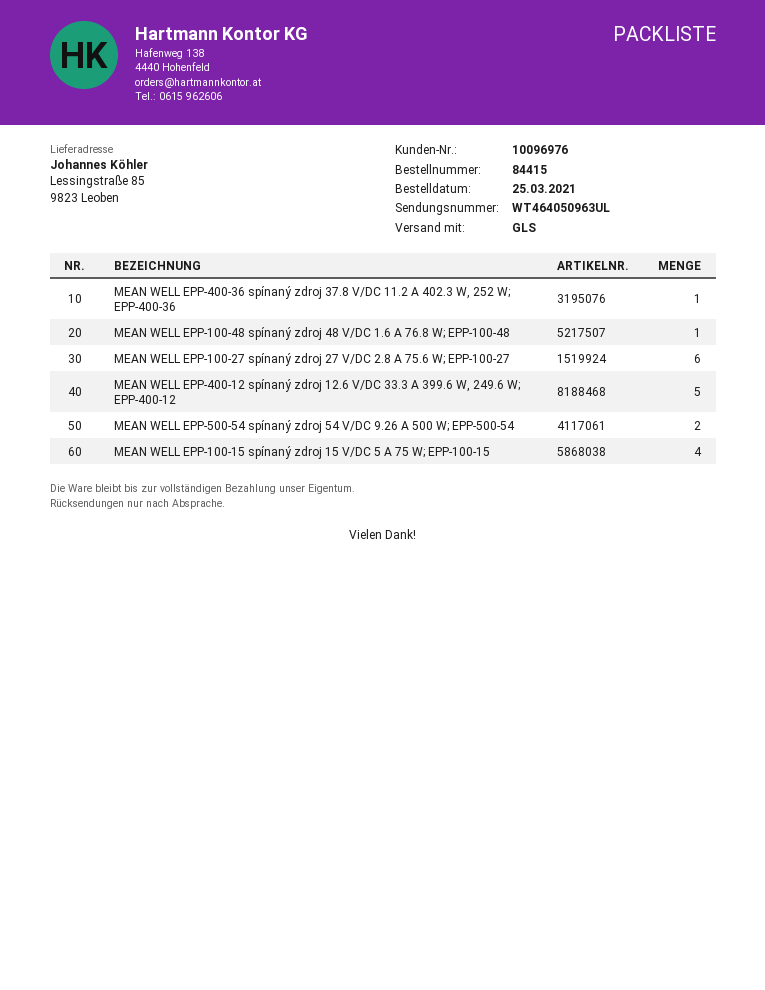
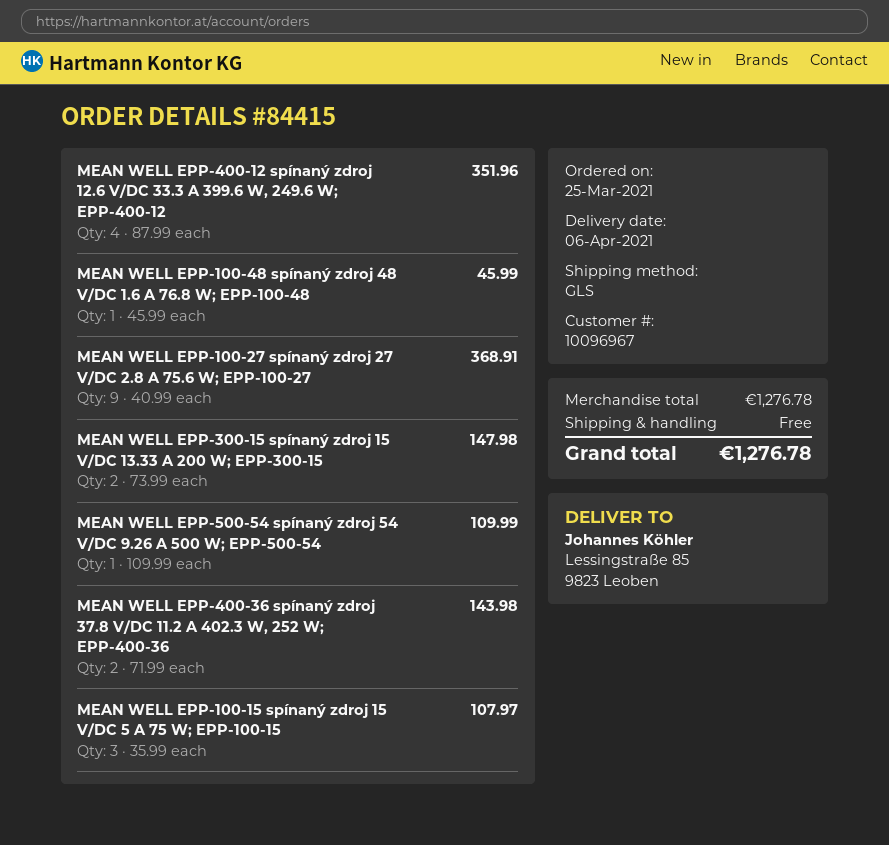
customer number: 10096976 -> 10096967
MEAN WELL EPP-400-36 spínaný zdroj 37.8 V/DC 11.2 A 402.3 W, 252 W; EPP-400-36: 1 -> 2
MEAN WELL EPP-100-27 spínaný zdroj 27 V/DC 2.8 A 75.6 W; EPP-100-27: 6 -> 9
MEAN WELL EPP-400-12 spínaný zdroj 12.6 V/DC 33.3 A 399.6 W, 249.6 W; EPP-400-12: 5 -> 4
MEAN WELL EPP-500-54 spínaný zdroj 54 V/DC 9.26 A 500 W; EPP-500-54: 2 -> 1
MEAN WELL EPP-100-15 spínaný zdroj 15 V/DC 5 A 75 W; EPP-100-15: 4 -> 3
MEAN WELL EPP-300-15 spínaný zdroj 15 V/DC 13.33 A 200 W; EPP-300-15: none -> 2

